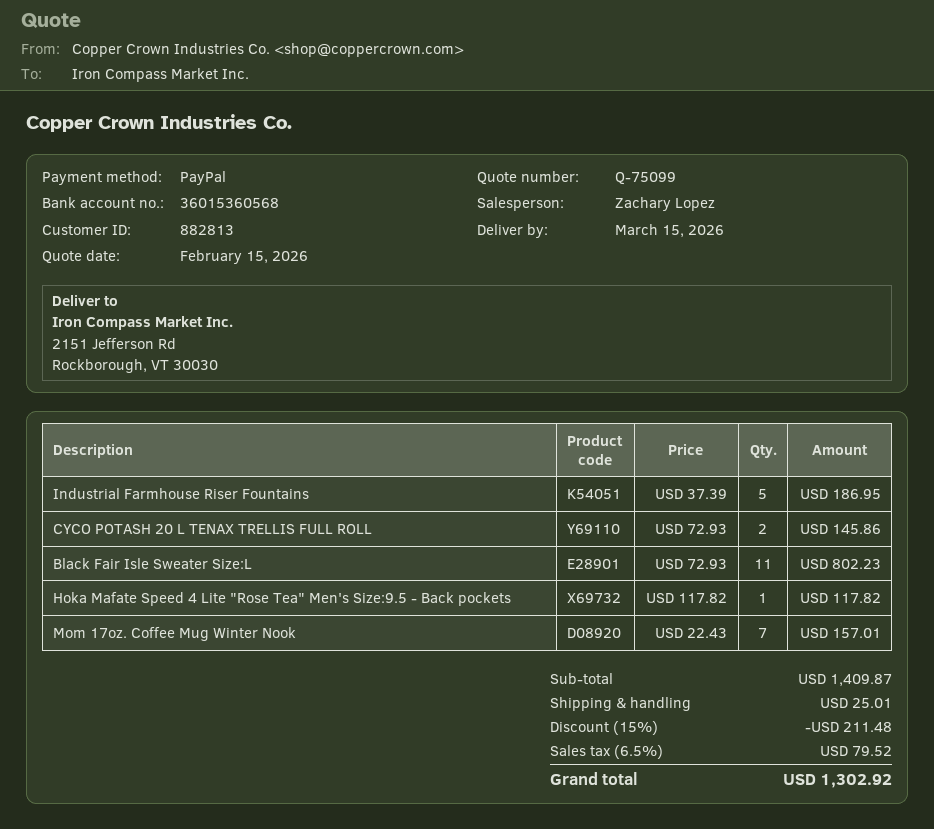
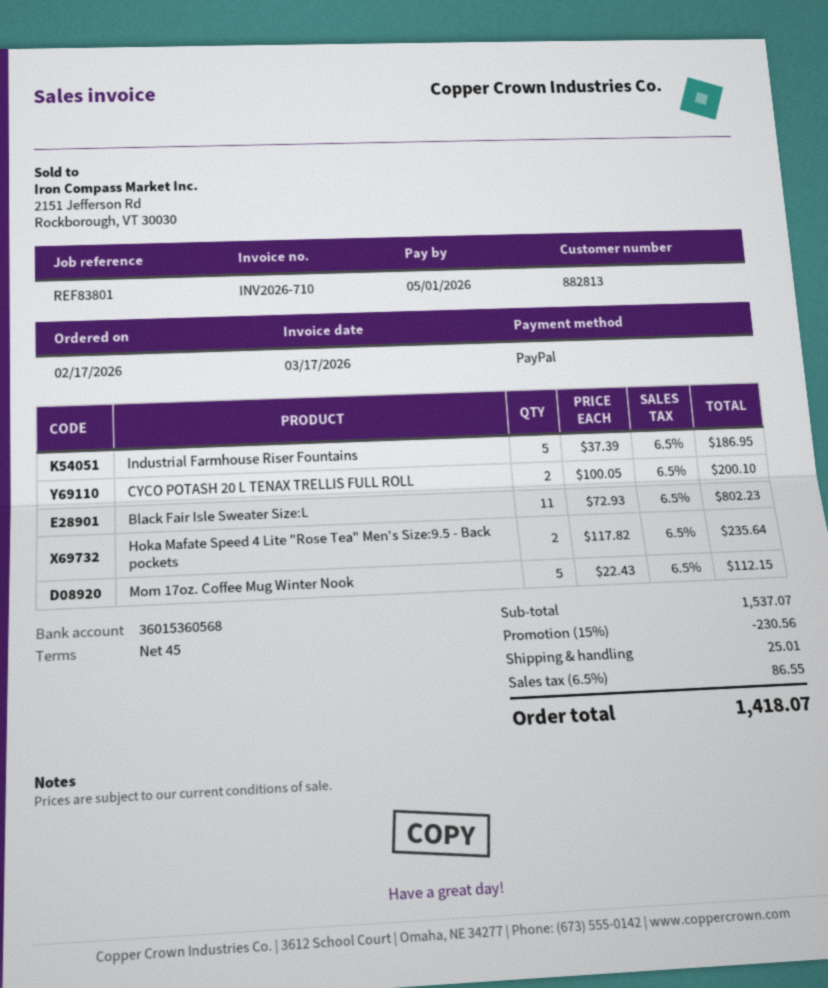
CYCO POTASH 20 L TENAX TRELLIS FULL ROLL: 2 x 72.93 = 145.86 -> 2 x 100.05 = 200.10
Hoka Mafate Speed 4 Lite "Rose Tea" Men's Size:9.5 - Back pockets: 1 x 117.82 = 117.82 -> 2 x 117.82 = 235.64
Mom 17oz. Coffee Mug Winter Nook: 7 x 22.43 = 157.01 -> 5 x 22.43 = 112.15
subtotal: 1409.87 -> 1537.07
discount: 15% = 211.48 -> 15% = 230.56
tax: 6.5% = 79.52 -> 6.5% = 86.55
total: 1302.92 -> 1418.07

